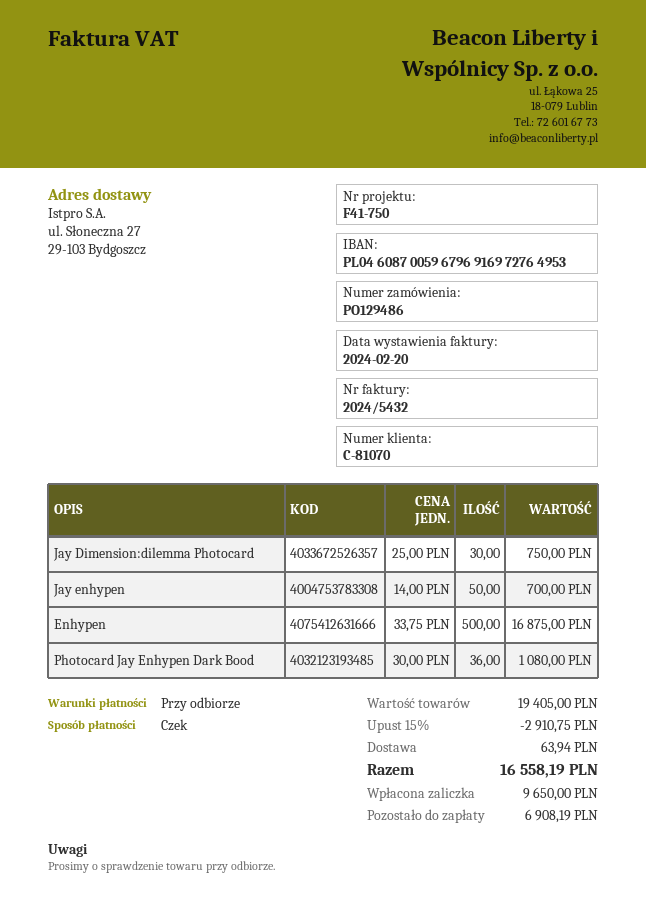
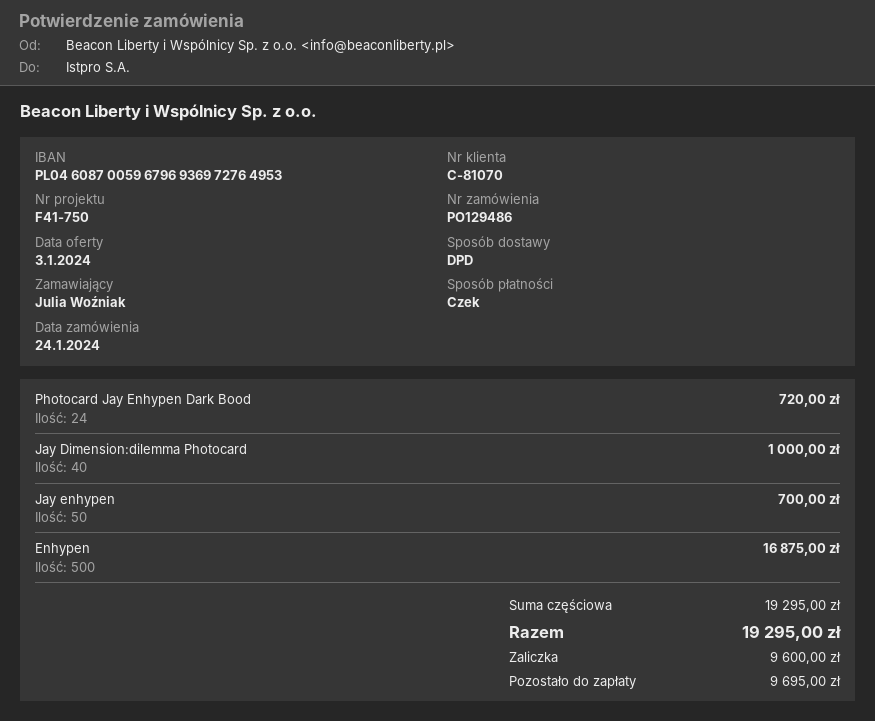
bank account: PL04608700596796916972764953 -> PL04608700596796936972764953
Jay Dimension:dilemma Photocard: 30 for 750.00 -> 40 for 1000.00
Photocard Jay Enhypen Dark Bood: 36 for 1080.00 -> 24 for 720.00
subtotal: 19405.00 -> 19295.00
discount: 15% = 2910.75 -> none
shipping: 63.94 -> none
total: 16558.19 -> 19295.00
deposit: 9650.00 -> 9600.00
balance: 6908.19 -> 9695.00

